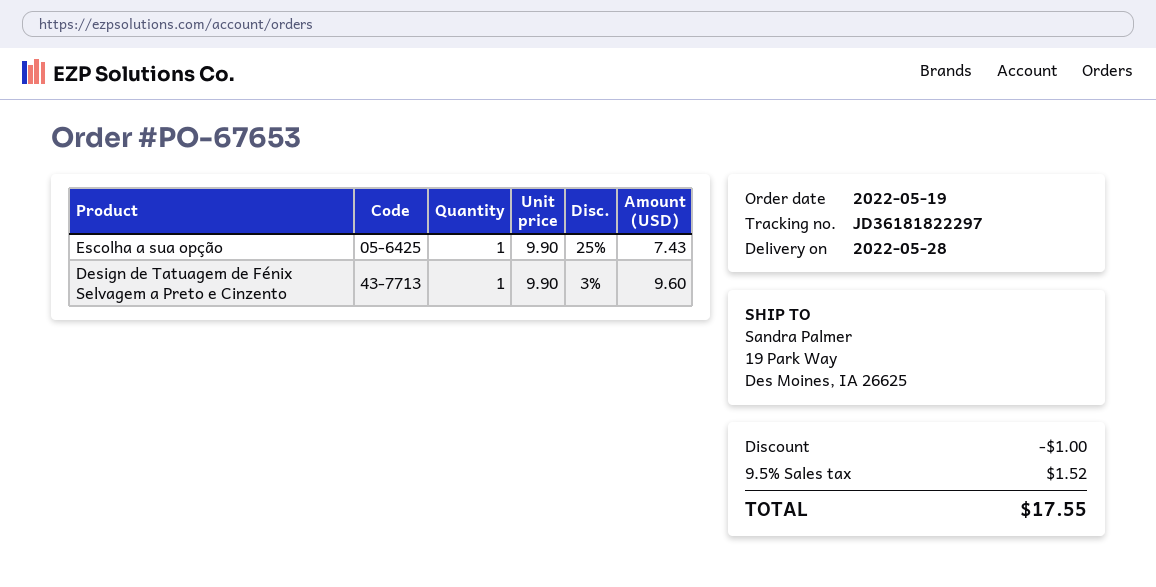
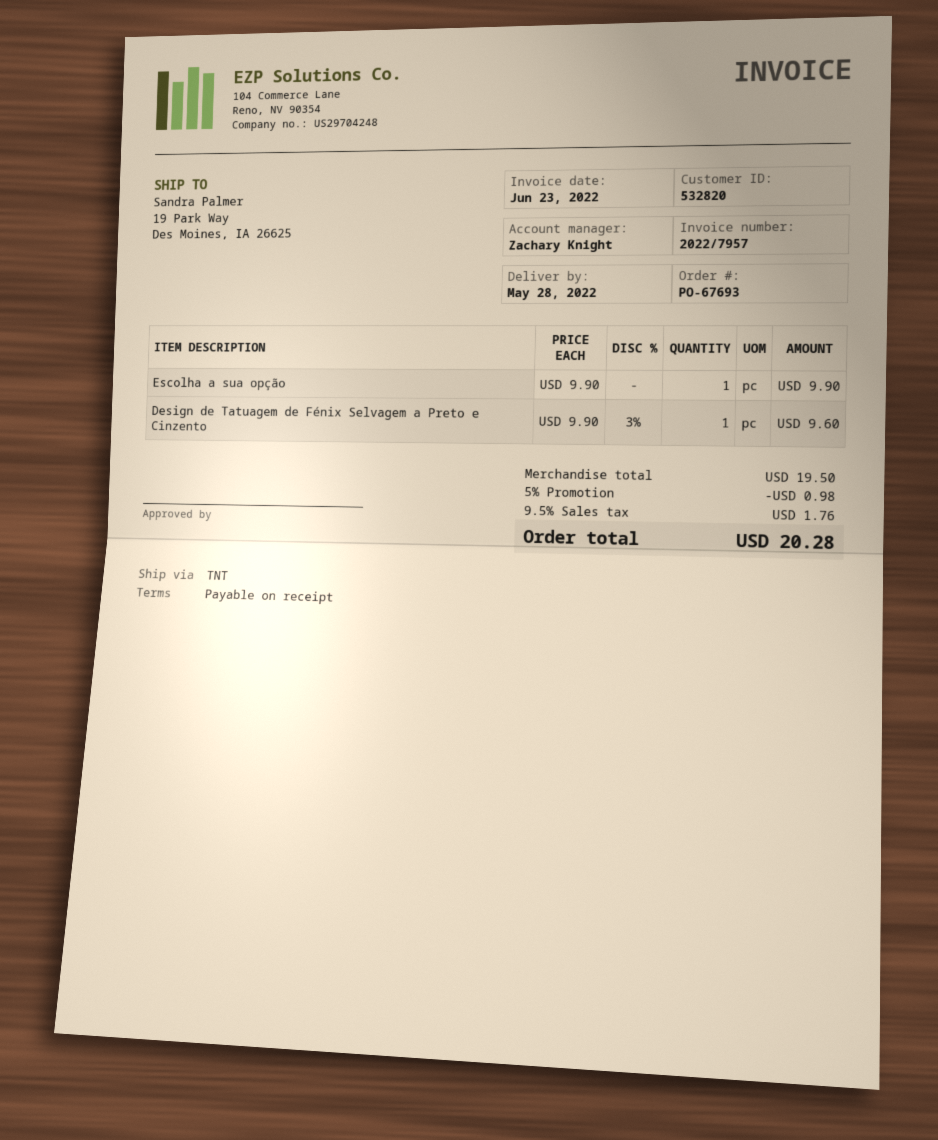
order number: PO-67653 -> PO-67693
Escolha a sua opção: 1 x 9.90 - 25% = 7.43 -> 1 x 9.90 = 9.90
discount: 1.00 -> 0.98
tax: 9.5% = 1.52 -> 9.5% = 1.76
total: 17.55 -> 20.28

